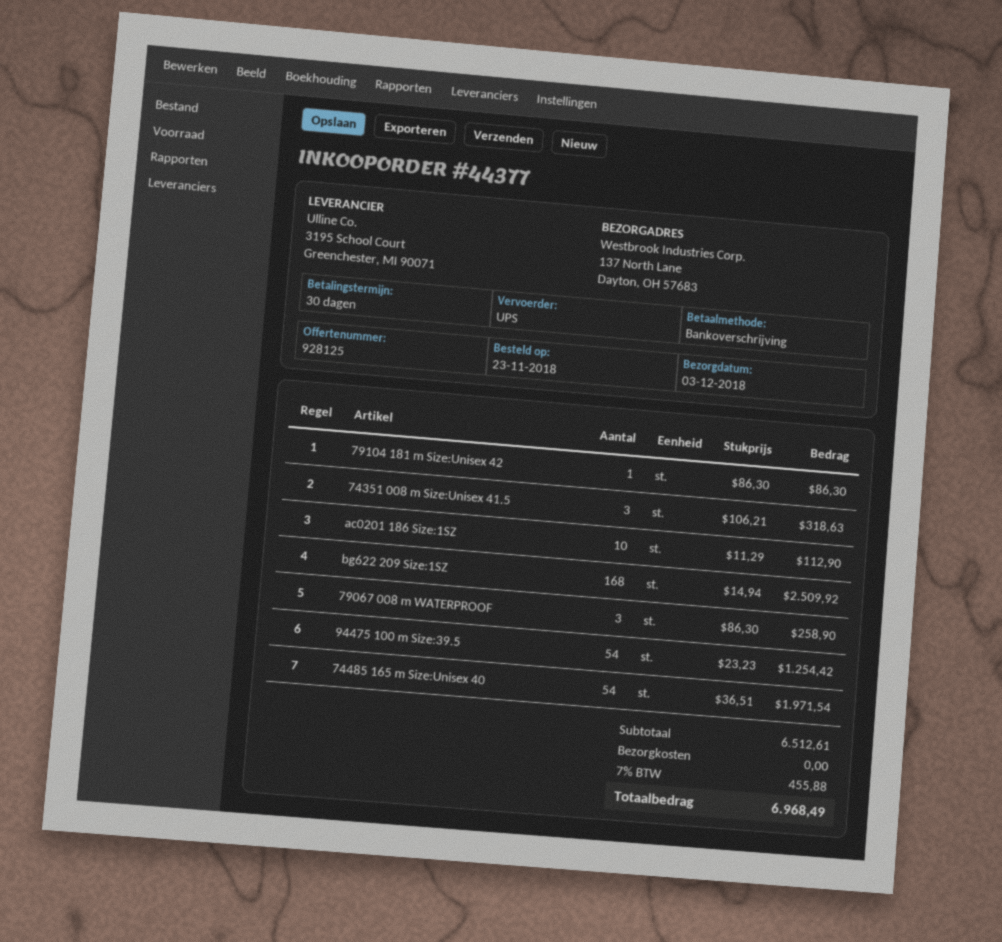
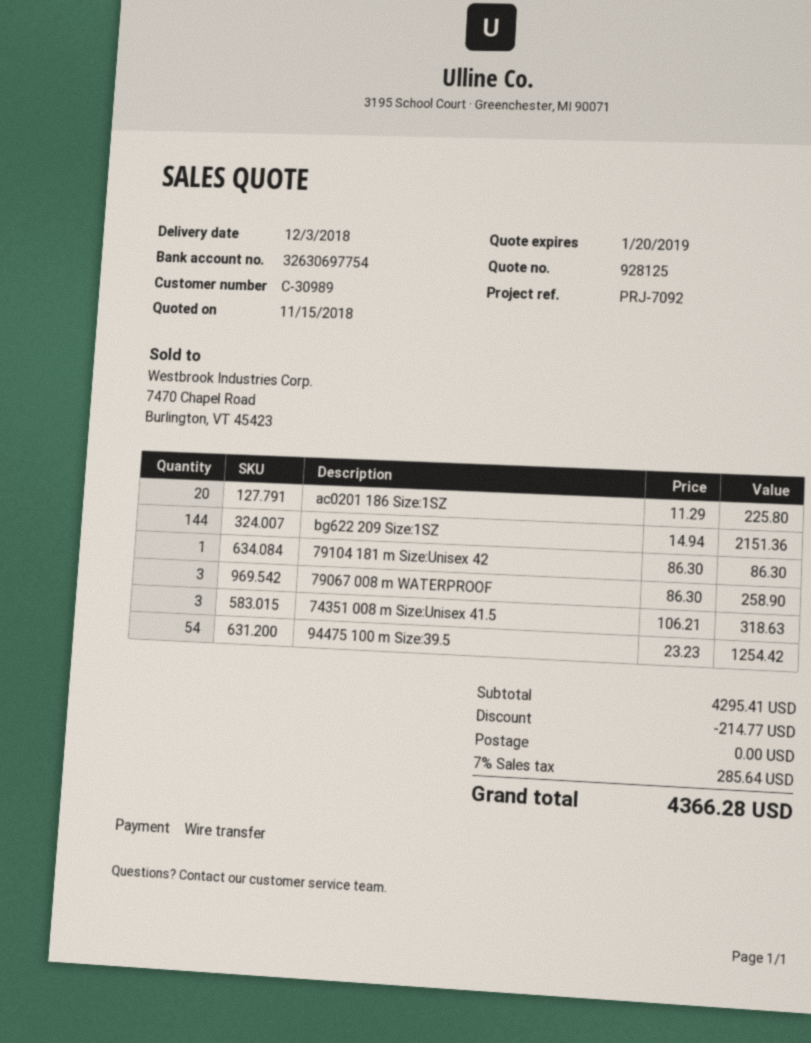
ac0201 186 Size:1SZ: 10 x 11.29 = 112.90 -> 20 x 11.29 = 225.80
bg622 209 Size:1SZ: 168 x 14.94 = 2509.92 -> 144 x 14.94 = 2151.36
74485 165 m Size:Unisex 40: 54 x 36.51 = 1971.54 -> none
subtotal: 6512.61 -> 4295.41
discount: none -> 214.77
tax: 7% = 455.88 -> 7% = 285.64
total: 6968.49 -> 4366.28

